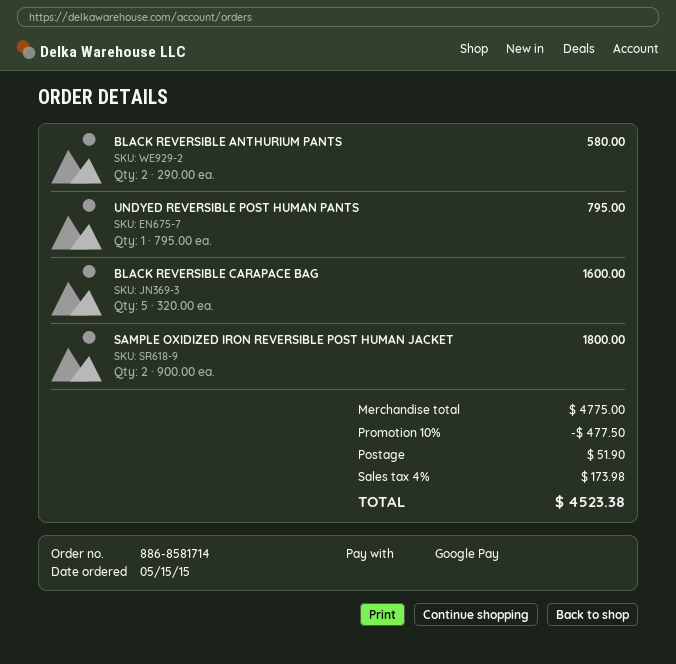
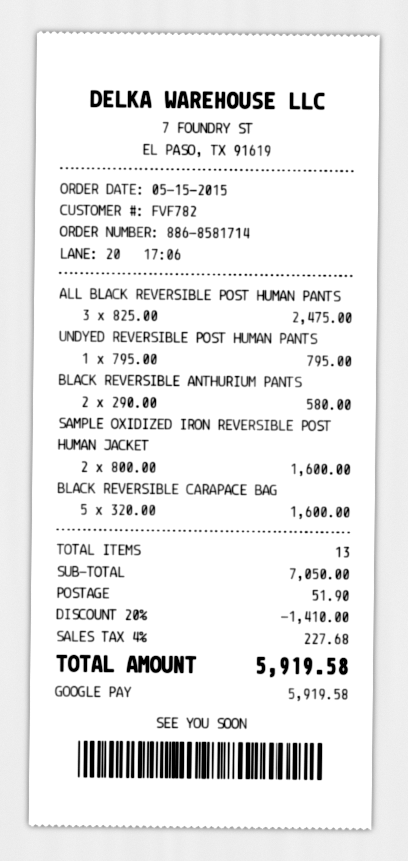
SAMPLE OXIDIZED IRON REVERSIBLE POST HUMAN JACKET: 2 x 900.00 = 1800.00 -> 2 x 800.00 = 1600.00
ALL BLACK REVERSIBLE POST HUMAN PANTS: none -> 3 x 825.00 = 2475.00
subtotal: 4775.00 -> 7050.00
discount: 10% = 477.50 -> 20% = 1410.00
tax: 4% = 173.98 -> 4% = 227.68
total: 4523.38 -> 5919.58

